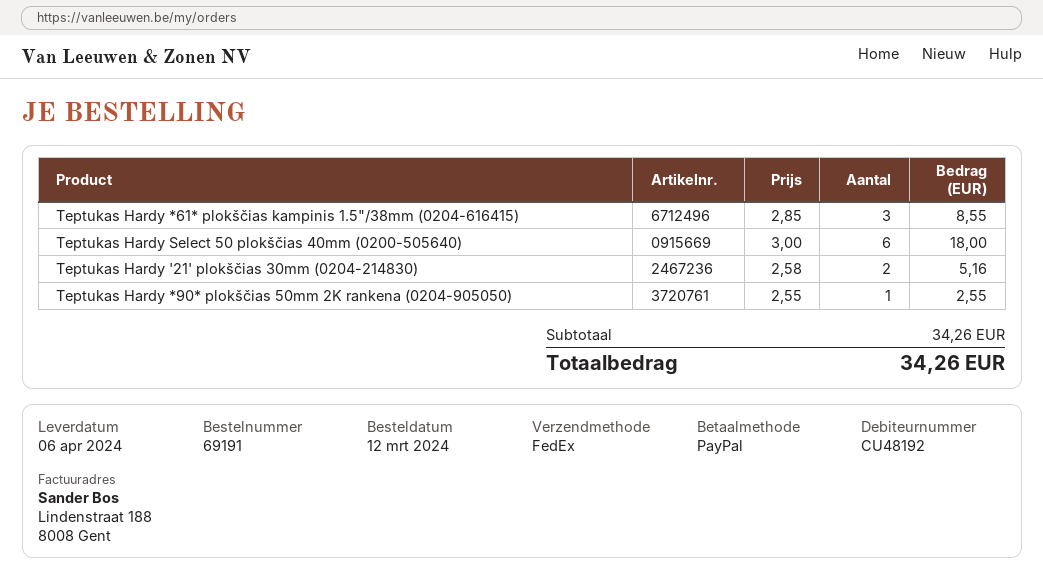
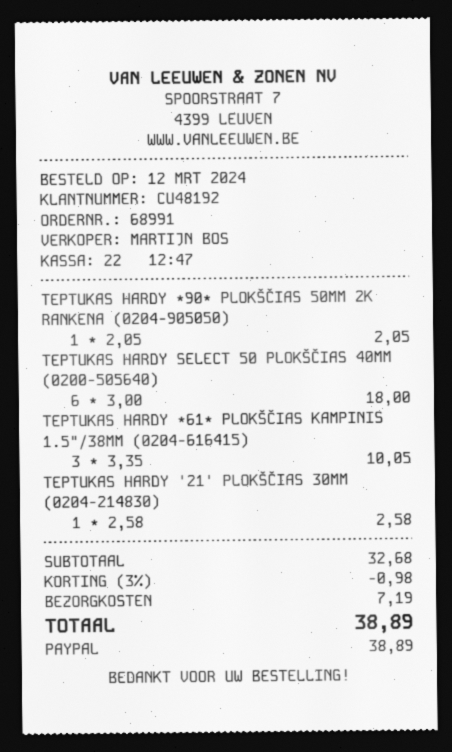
order number: 69191 -> 68991
Teptukas Hardy *61* plokščias kampinis 1.5"/38mm (0204-616415): 3 x 2.85 = 8.55 -> 3 x 3.35 = 10.05
Teptukas Hardy '21' plokščias 30mm (0204-214830): 2 x 2.58 = 5.16 -> 1 x 2.58 = 2.58
Teptukas Hardy *90* plokščias 50mm 2K rankena (0204-905050): 1 x 2.55 = 2.55 -> 1 x 2.05 = 2.05
subtotal: 34.26 -> 32.68
discount: none -> 3% = 0.98
shipping: none -> 7.19
total: 34.26 -> 38.89

